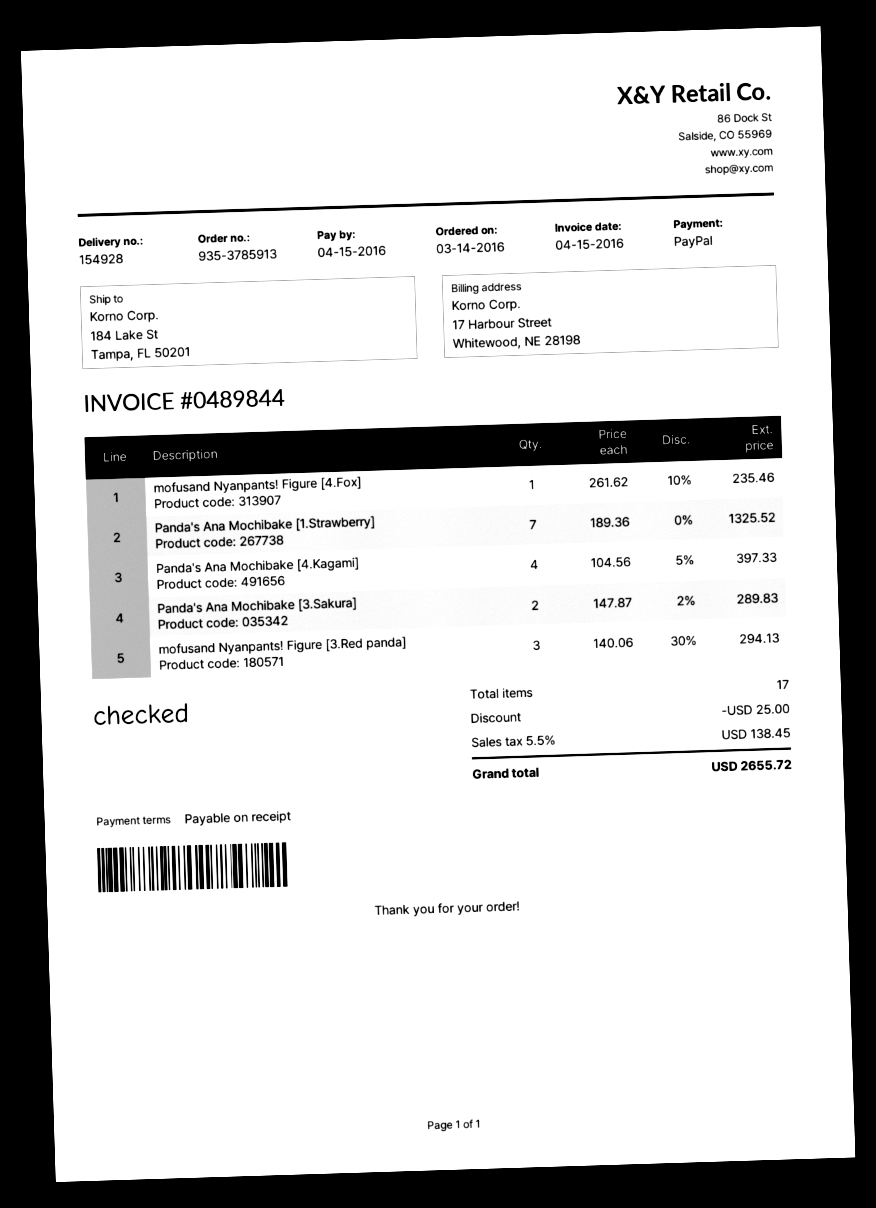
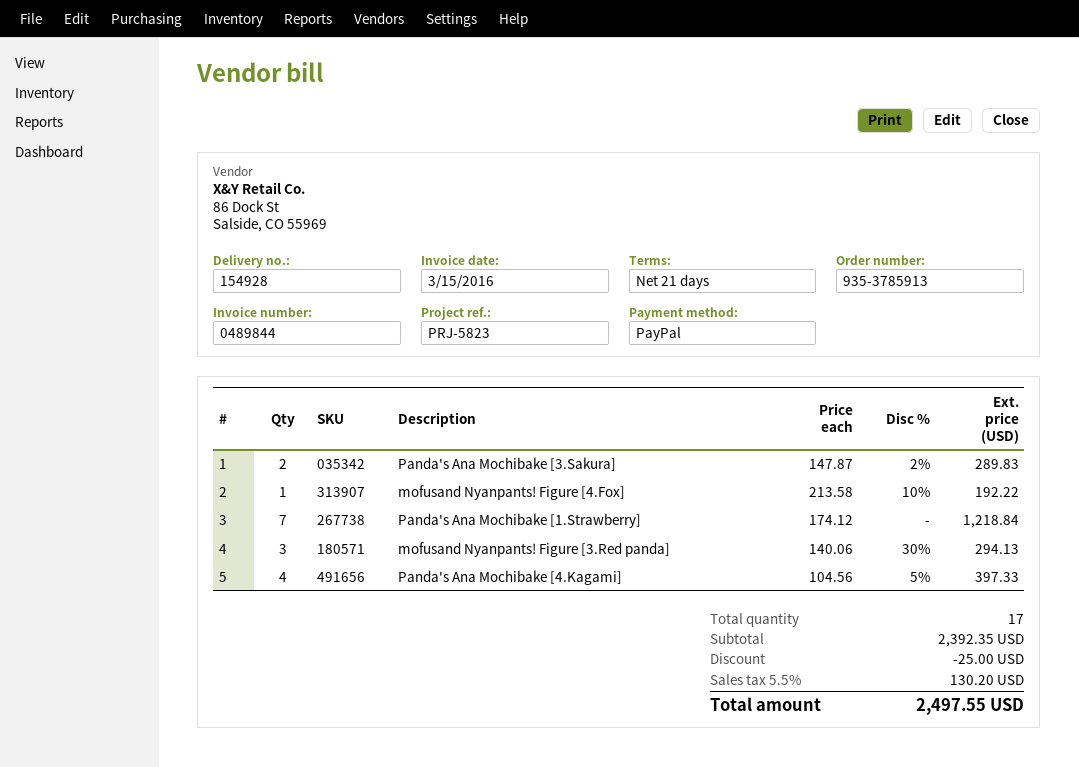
invoice date: 2016-04-15 -> 2016-03-15
payment terms: on receipt -> 21 days
mofusand Nyanpants! Figure [4.Fox]: 1 x 261.62 - 10% = 235.46 -> 1 x 213.58 - 10% = 192.22
Panda's Ana Mochibake [1.Strawberry]: 7 x 189.36 = 1325.52 -> 7 x 174.12 = 1218.84
tax: 5.5% = 138.45 -> 5.5% = 130.20
total: 2655.72 -> 2497.55

